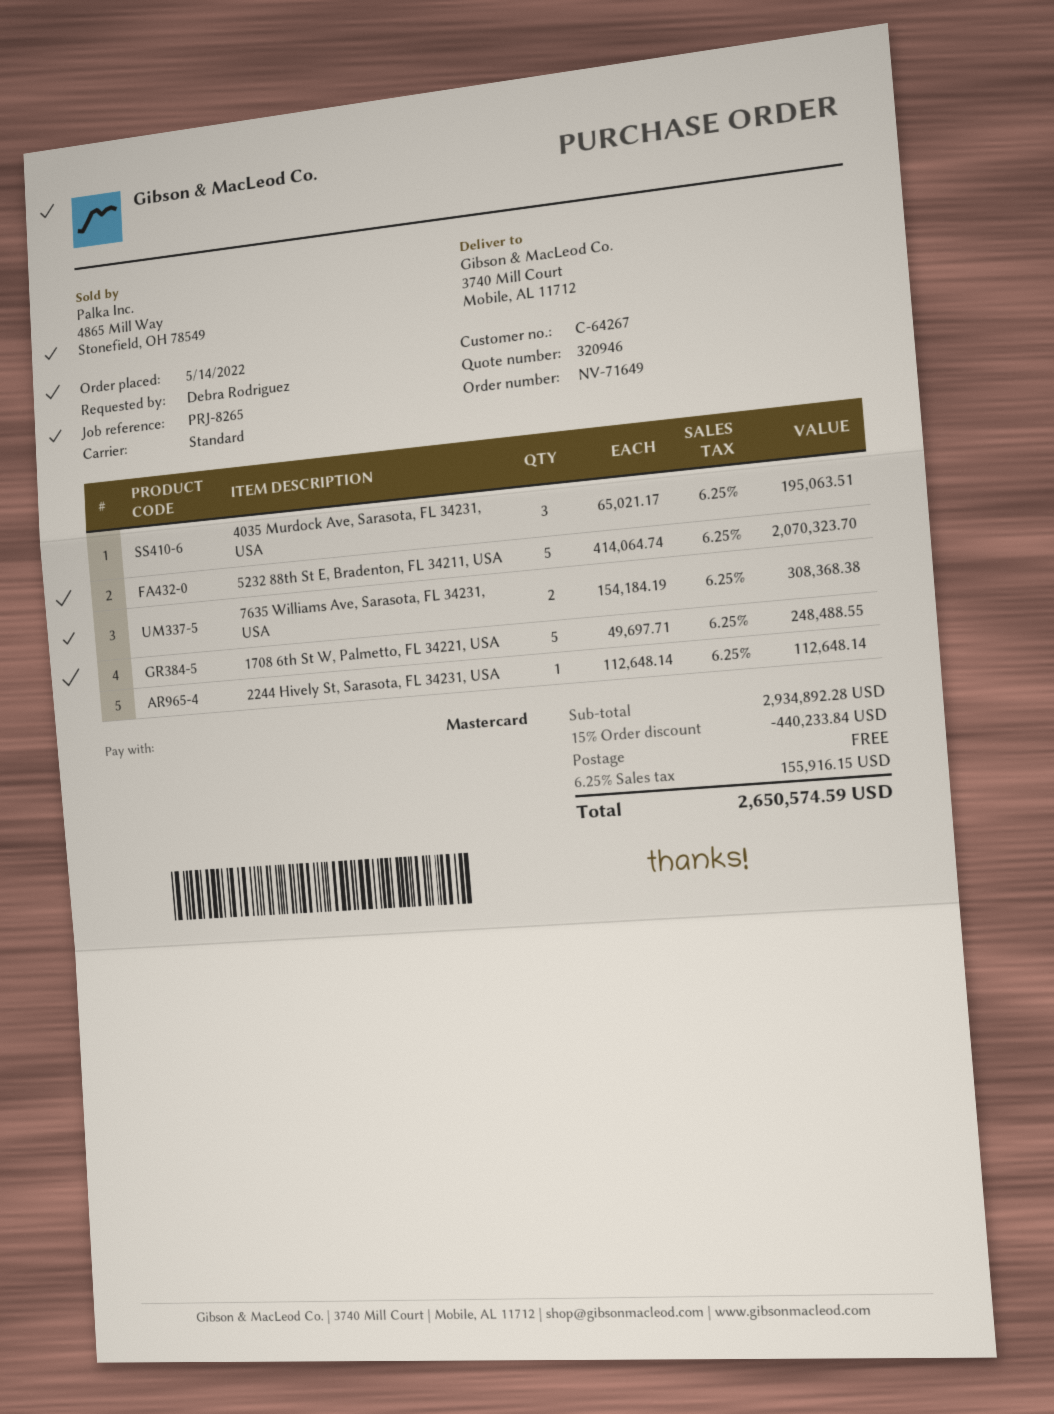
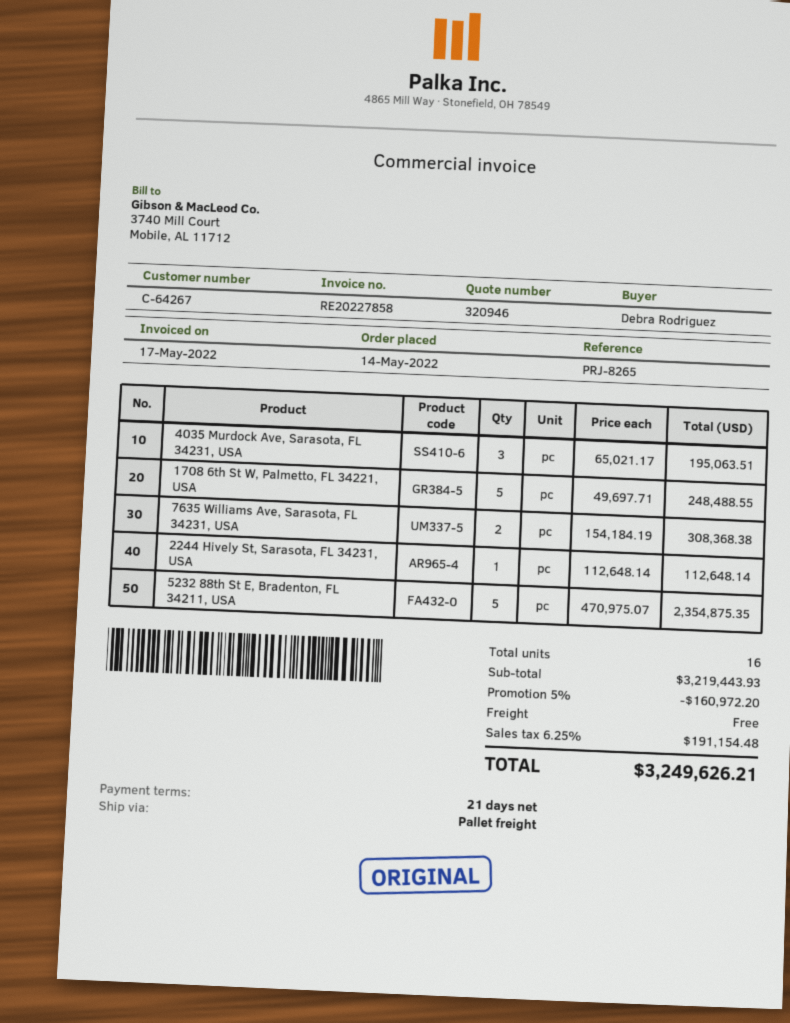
shipping method: standard -> pallet freight
5232 88th St E, Bradenton, FL 34211, USA: 5 x 414064.74 = 2070323.70 -> 5 x 470975.07 = 2354875.35
subtotal: 2934892.28 -> 3219443.93
discount: 15% = 440233.84 -> 5% = 160972.20
tax: 6.25% = 155916.15 -> 6.25% = 191154.48
total: 2650574.59 -> 3249626.21

